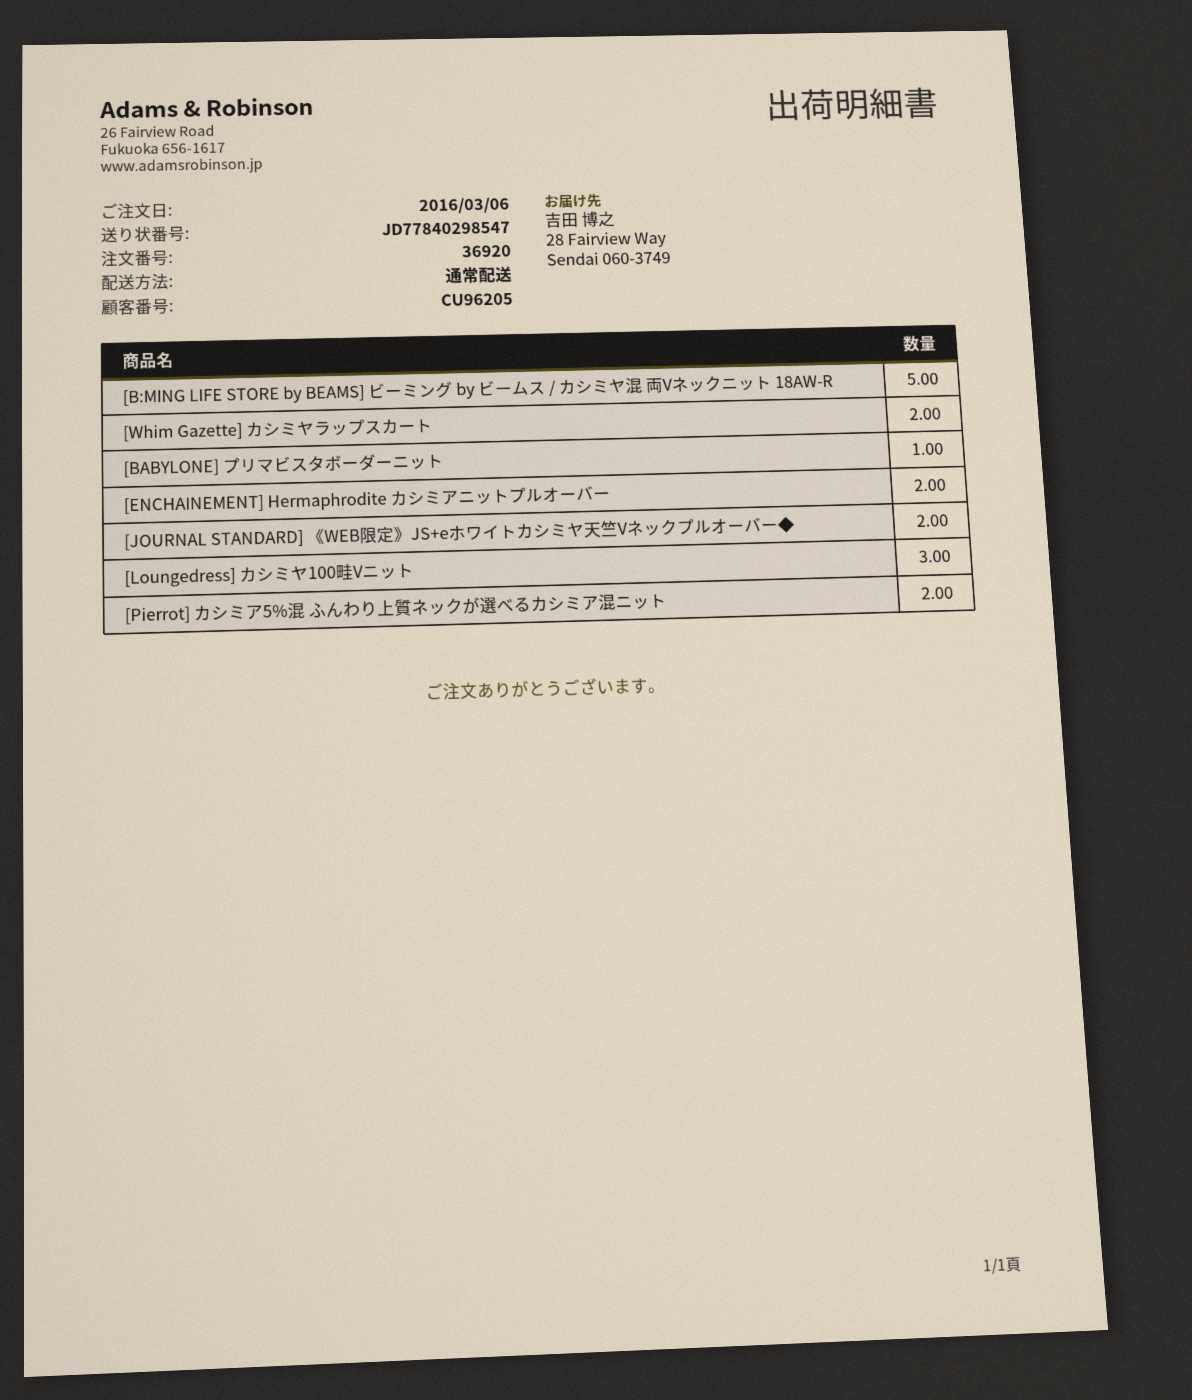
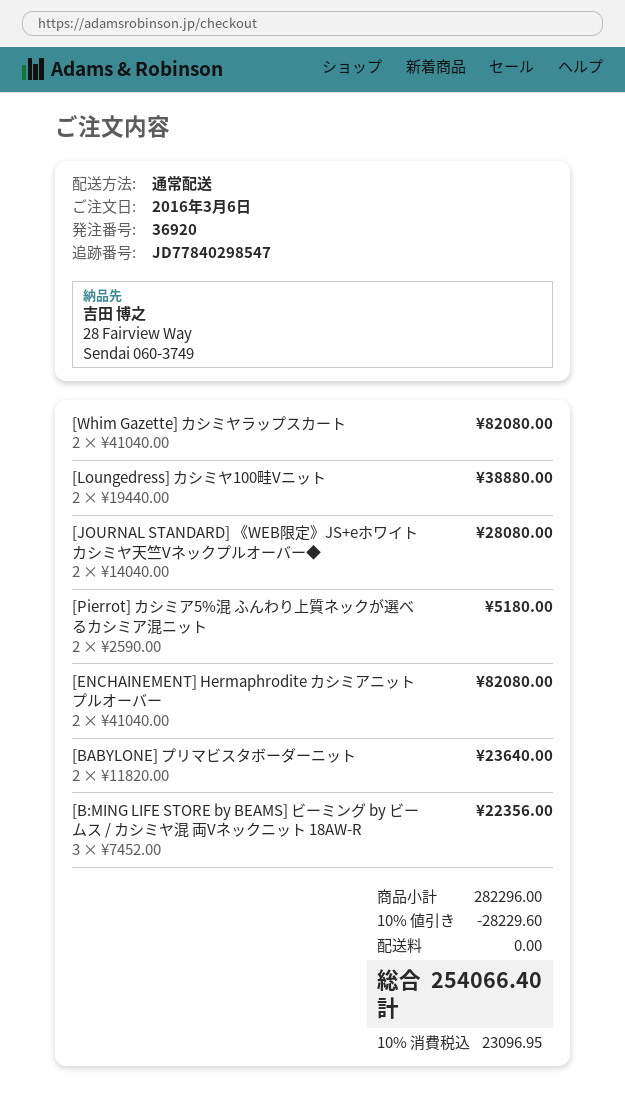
[B:MING LIFE STORE by BEAMS] ビーミング by ビームス / カシミヤ混 両Vネックニット 18AW-R: 5 -> 3
[BABYLONE] プリマビスタボーダーニット: 1 -> 2
[Loungedress] カシミヤ100畦Vニット: 3 -> 2

